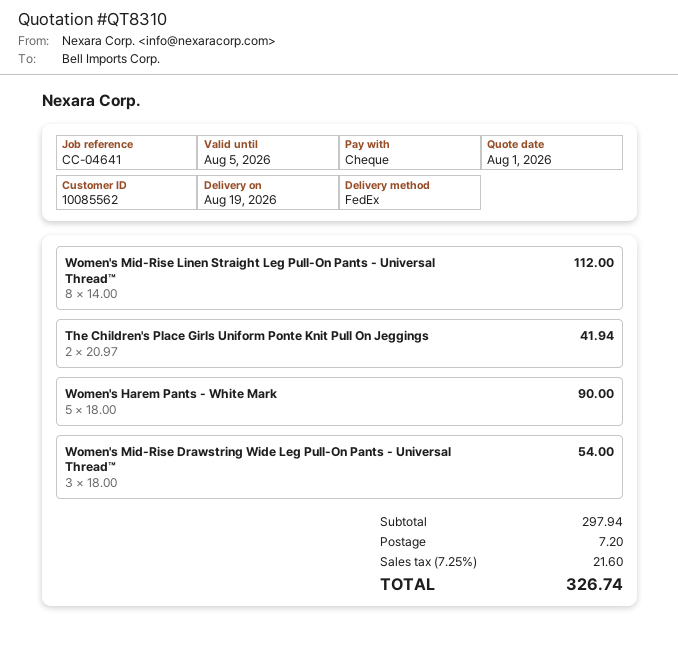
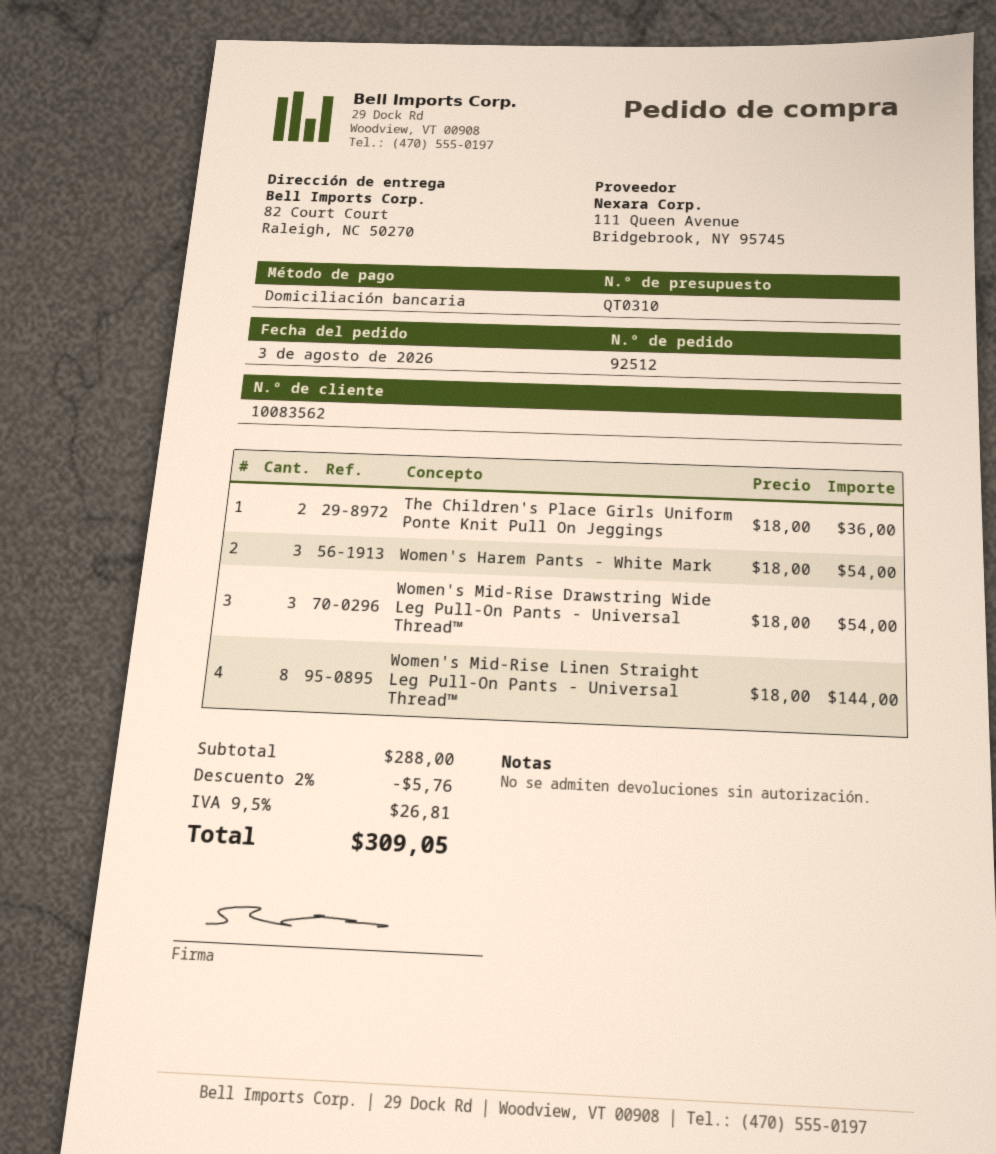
quote number: QT8310 -> QT0310
customer number: 10085562 -> 10083562
payment method: cheque -> direct debit
Women's Mid-Rise Linen Straight Leg Pull-On Pants - Universal Thread™: 8 x 14.00 = 112.00 -> 8 x 18.00 = 144.00
The Children's Place Girls Uniform Ponte Knit Pull On Jeggings: 2 x 20.97 = 41.94 -> 2 x 18.00 = 36.00
Women's Harem Pants - White Mark: 5 x 18.00 = 90.00 -> 3 x 18.00 = 54.00
subtotal: 297.94 -> 288.00
discount: none -> 2% = 5.76
shipping: 7.20 -> none
tax: 7.25% = 21.60 -> 9.5% = 26.81
total: 326.74 -> 309.05

